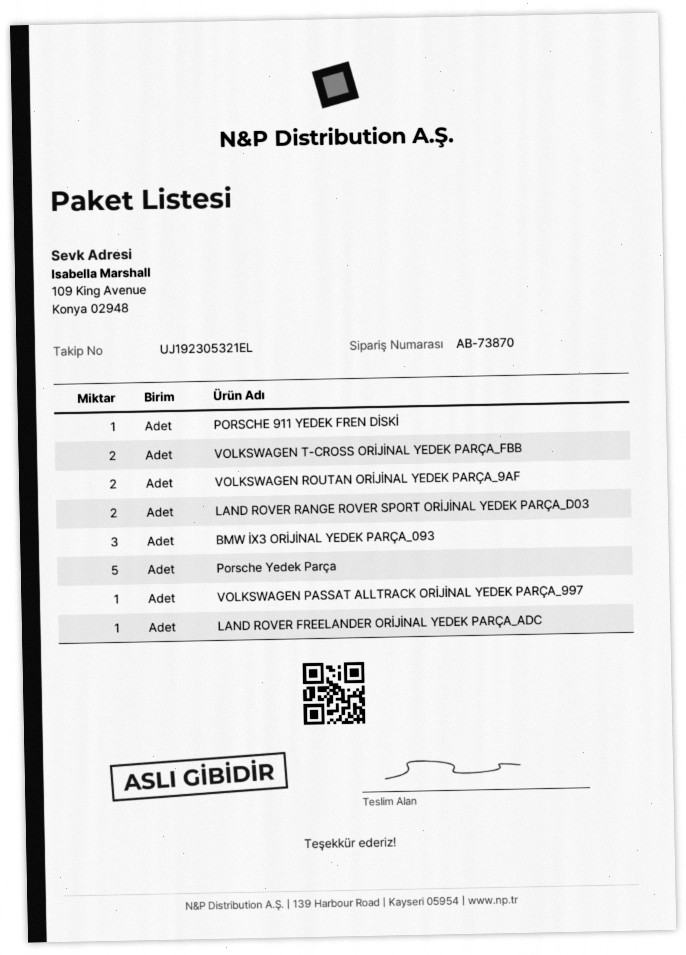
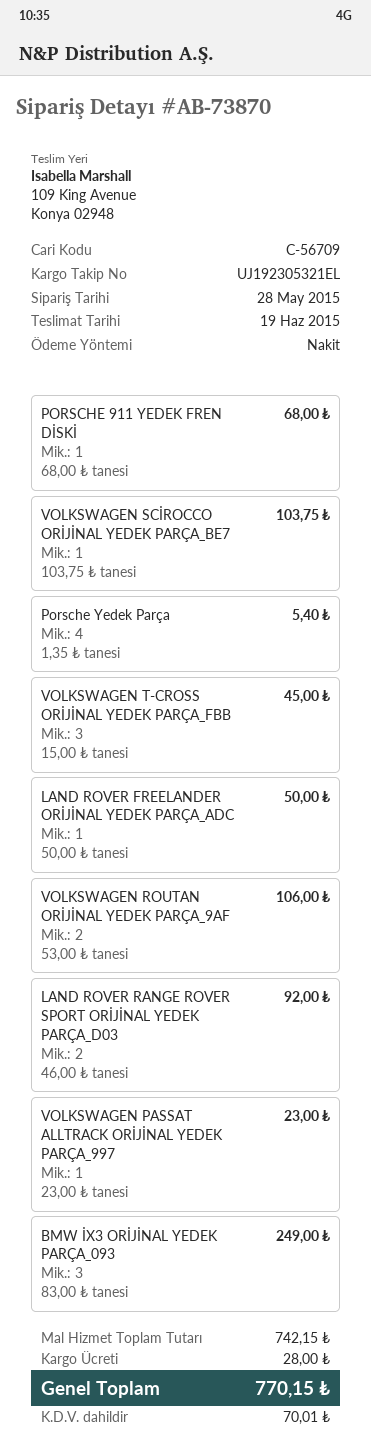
VOLKSWAGEN T-CROSS ORİJİNAL YEDEK PARÇA_FBB: 2 -> 3
Porsche Yedek Parça: 5 -> 4
VOLKSWAGEN SCİROCCO ORİJİNAL YEDEK PARÇA_BE7: none -> 1

